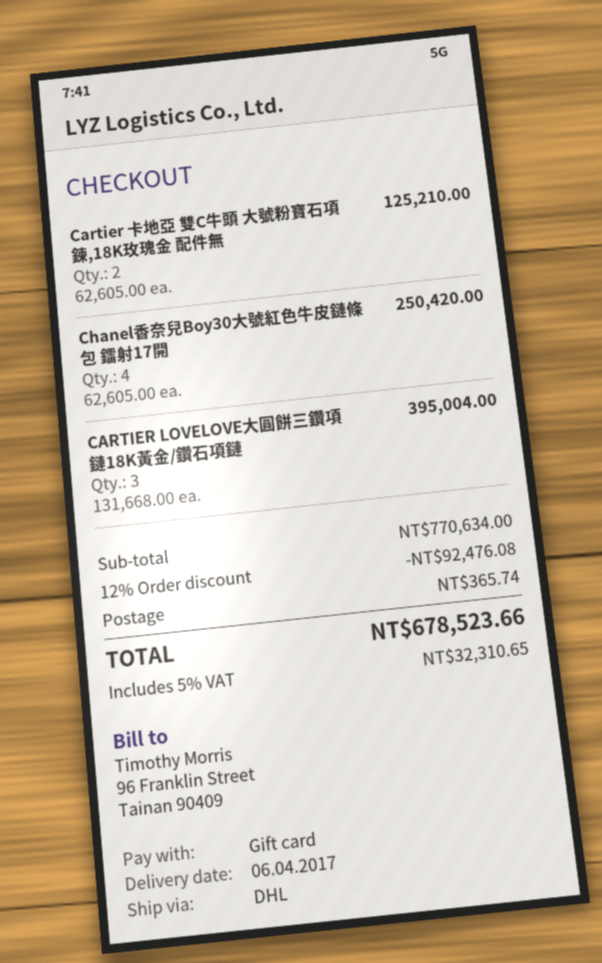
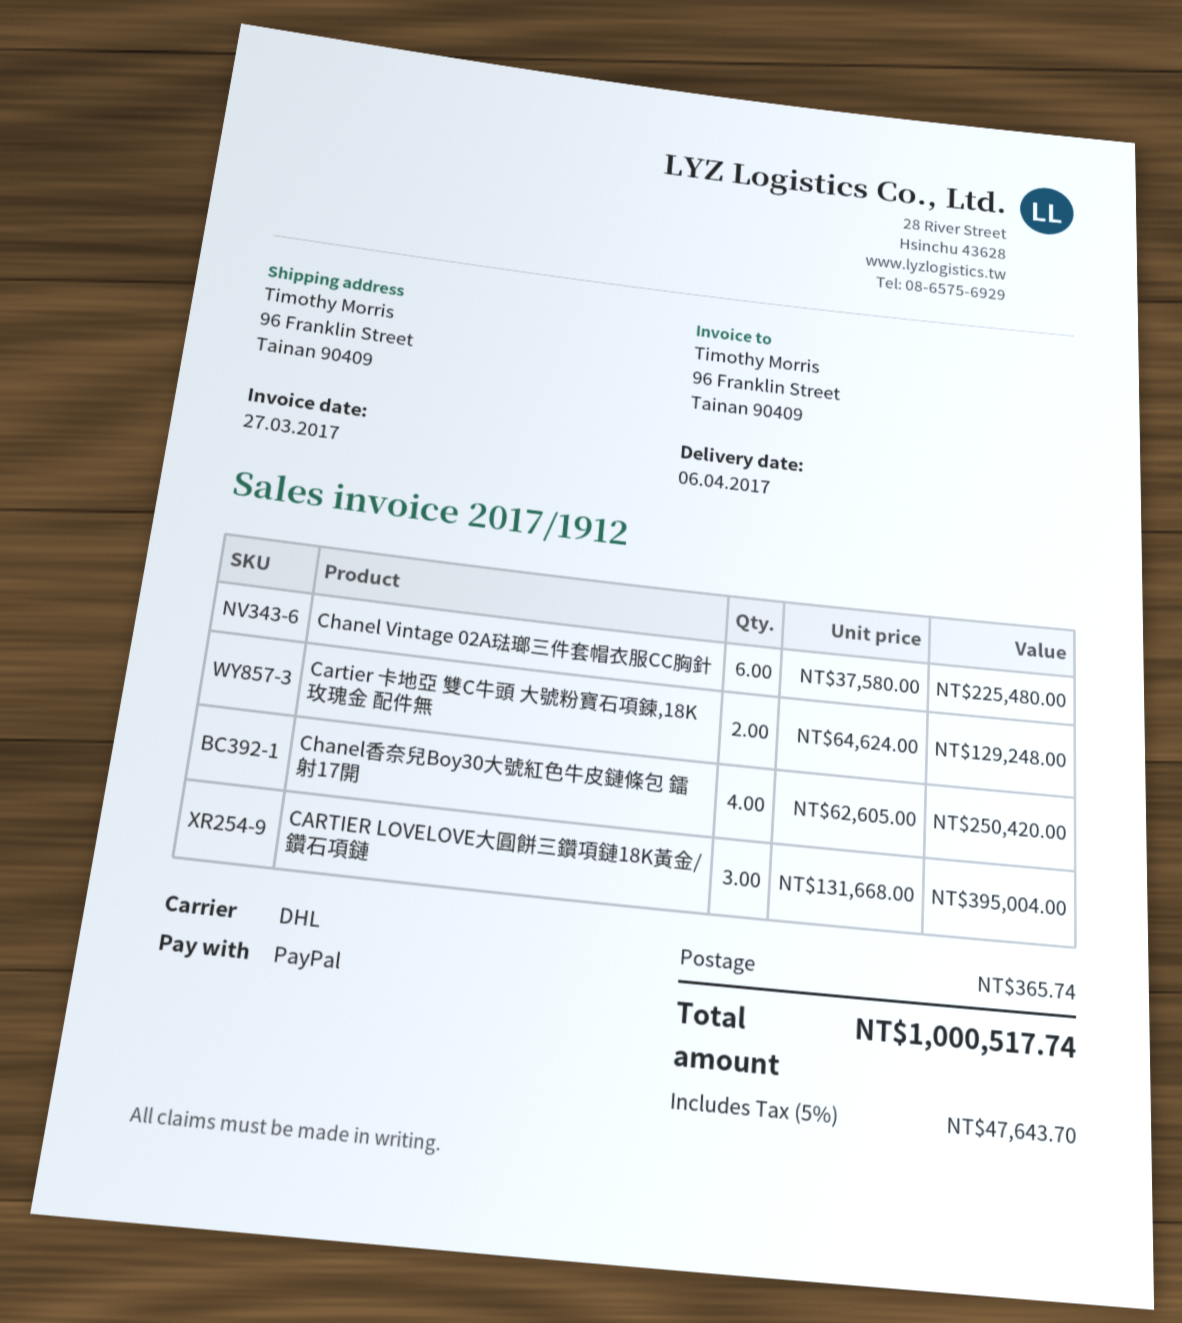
payment method: gift card -> PayPal
Cartier 卡地亞 雙C牛頭 大號粉寶石項鍊,18K玫瑰金 配件無: 2 x 62605.00 = 125210.00 -> 2 x 64624.00 = 129248.00
Chanel Vintage 02A琺瑯三件套帽衣服CC胸針: none -> 6 x 37580.00 = 225480.00
discount: 12% = 92476.08 -> none
tax: 5% = 32310.65 -> 5% = 47643.70
total: 678523.66 -> 1000517.74

